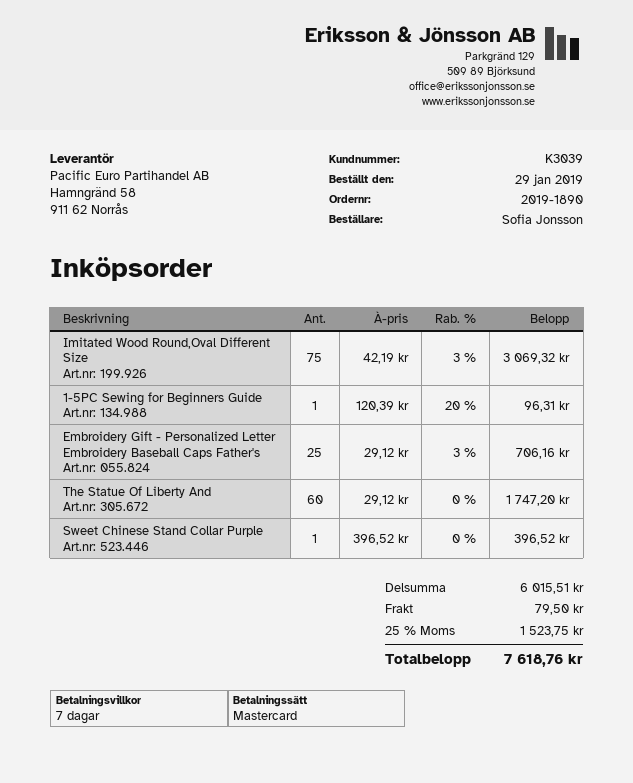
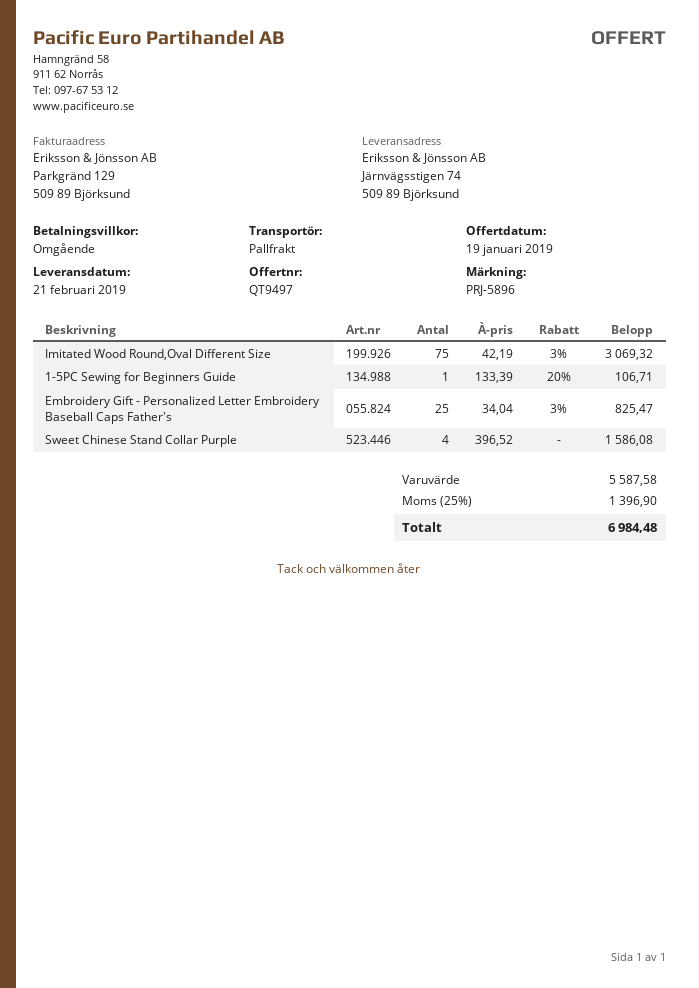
payment terms: 7 days -> on receipt
1-5PC Sewing for Beginners Guide: 1 x 120.39 - 20% = 96.31 -> 1 x 133.39 - 20% = 106.71
Embroidery Gift - Personalized Letter Embroidery Baseball Caps Father's: 25 x 29.12 - 3% = 706.16 -> 25 x 34.04 - 3% = 825.47
The Statue Of Liberty And: 60 x 29.12 = 1747.20 -> none
Sweet Chinese Stand Collar Purple: 1 x 396.52 = 396.52 -> 4 x 396.52 = 1586.08
subtotal: 6015.51 -> 5587.58
shipping: 79.50 -> none
tax: 25% = 1523.75 -> 25% = 1396.90
total: 7618.76 -> 6984.48

